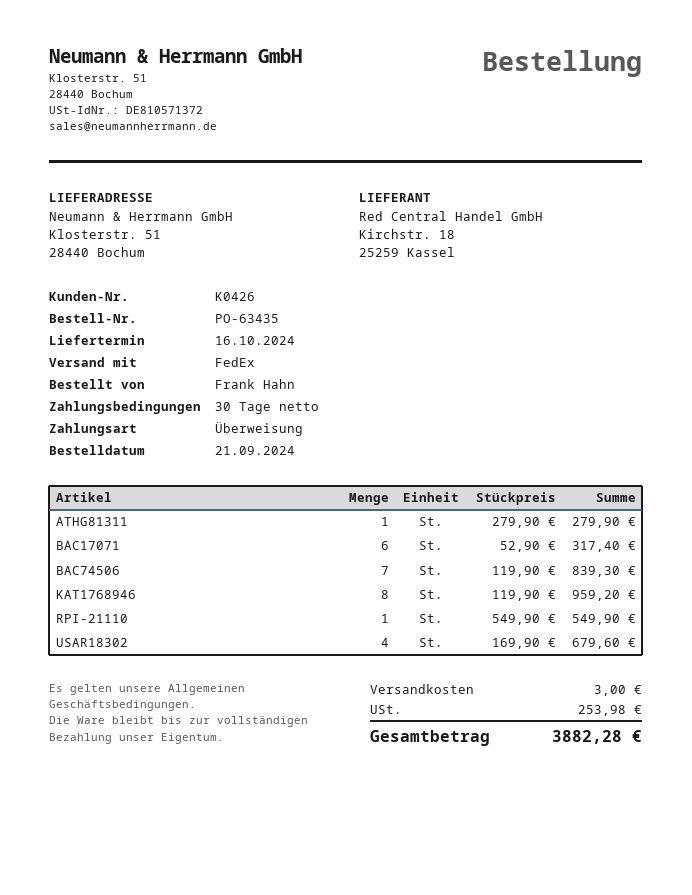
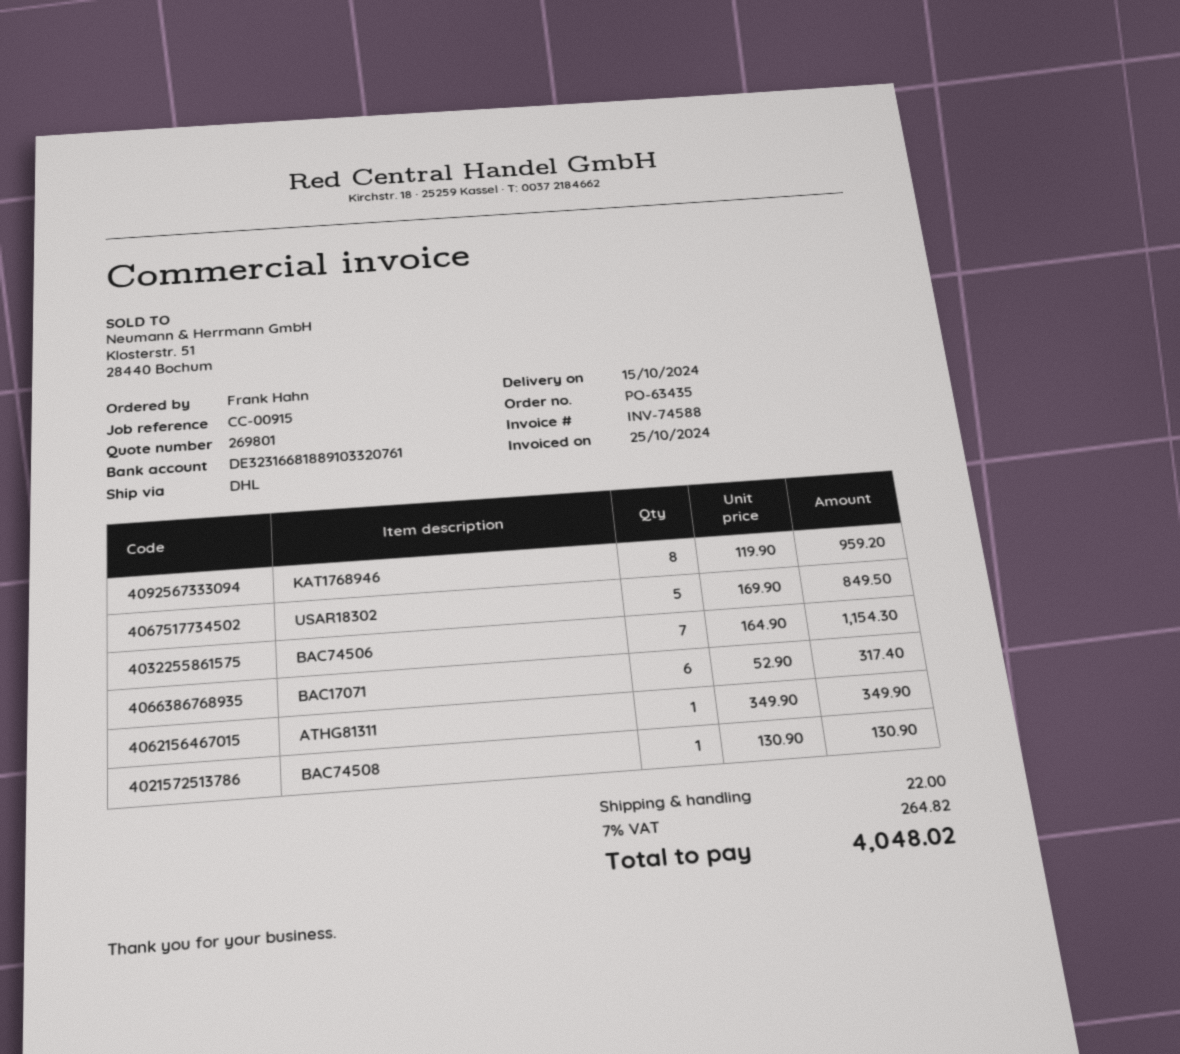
delivery date: 2024-10-16 -> 2024-10-15
shipping method: FedEx -> DHL
ATHG81311: 1 x 279.90 = 279.90 -> 1 x 349.90 = 349.90
BAC74506: 7 x 119.90 = 839.30 -> 7 x 164.90 = 1154.30
RPI-21110: 1 x 549.90 = 549.90 -> none
USAR18302: 4 x 169.90 = 679.60 -> 5 x 169.90 = 849.50
BAC74508: none -> 1 x 130.90 = 130.90
shipping: 3.00 -> 22.00
tax: 253.98 -> 264.82
total: 3882.28 -> 4048.02

